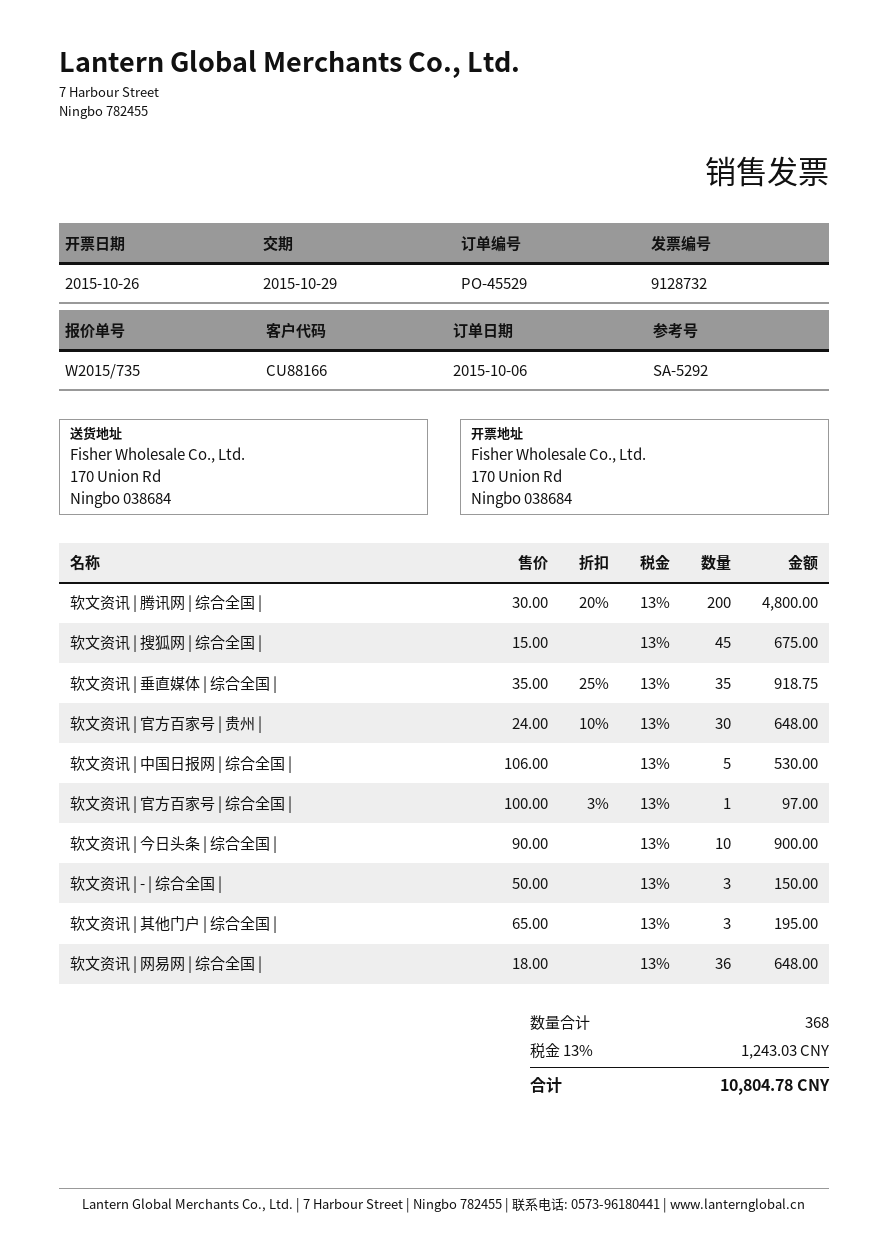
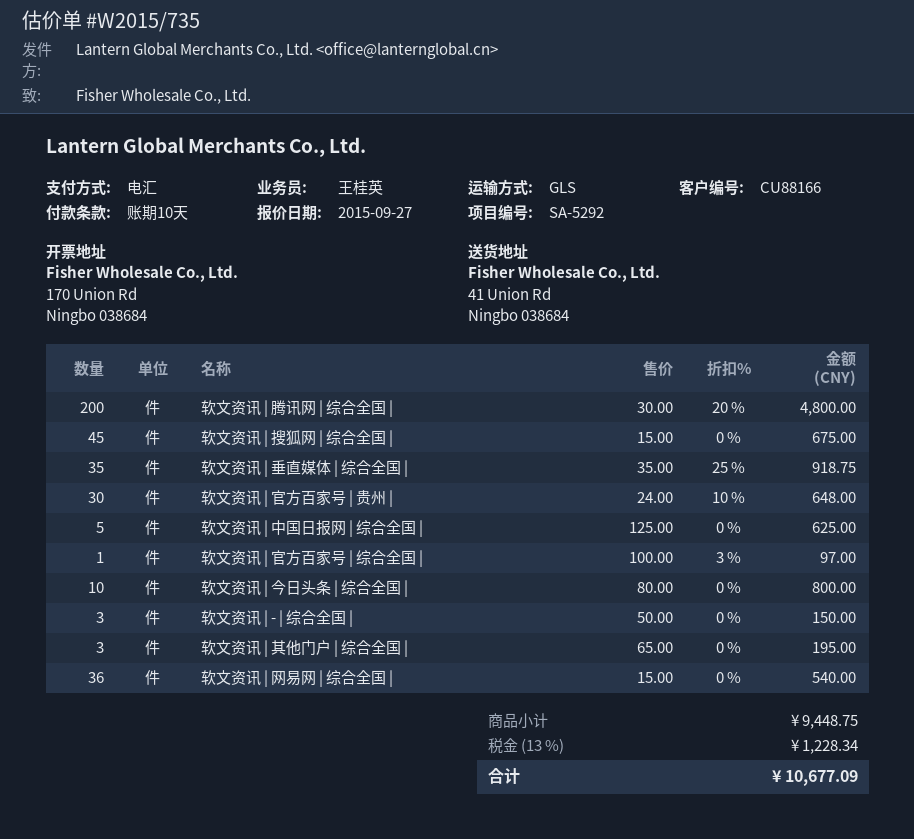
ship to: 170 Union Rd, Ningbo 038684 -> 41 Union Rd, Ningbo 038684
软文资讯 | 中国日报网 | 综合全国 |: 5 x 106.00 = 530.00 -> 5 x 125.00 = 625.00
软文资讯 | 今日头条 | 综合全国 |: 10 x 90.00 = 900.00 -> 10 x 80.00 = 800.00
软文资讯 | 网易网 | 综合全国 |: 36 x 18.00 = 648.00 -> 36 x 15.00 = 540.00
tax: 13% = 1243.03 -> 13% = 1228.34
total: 10804.78 -> 10677.09

